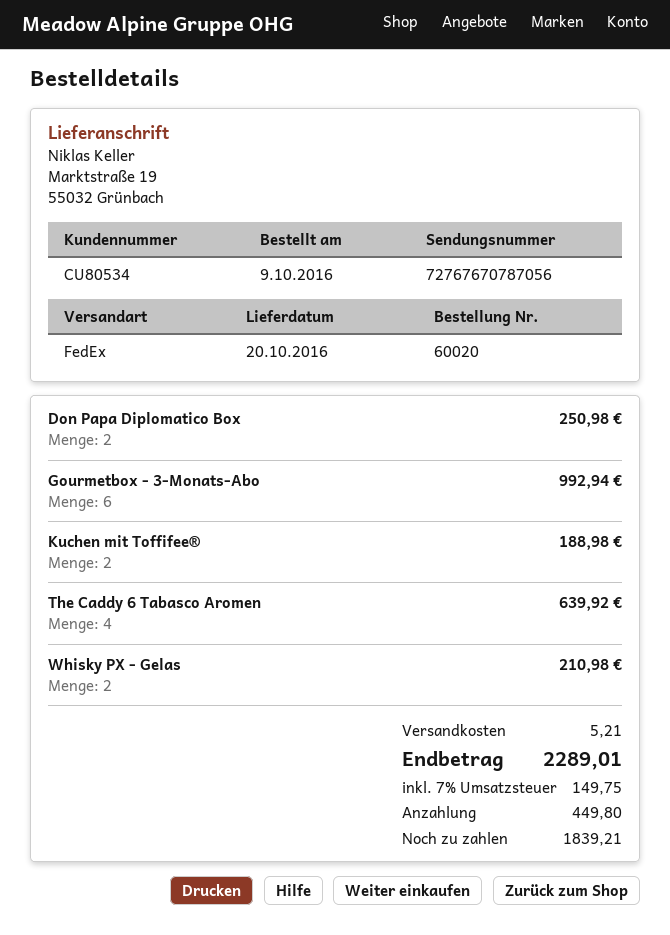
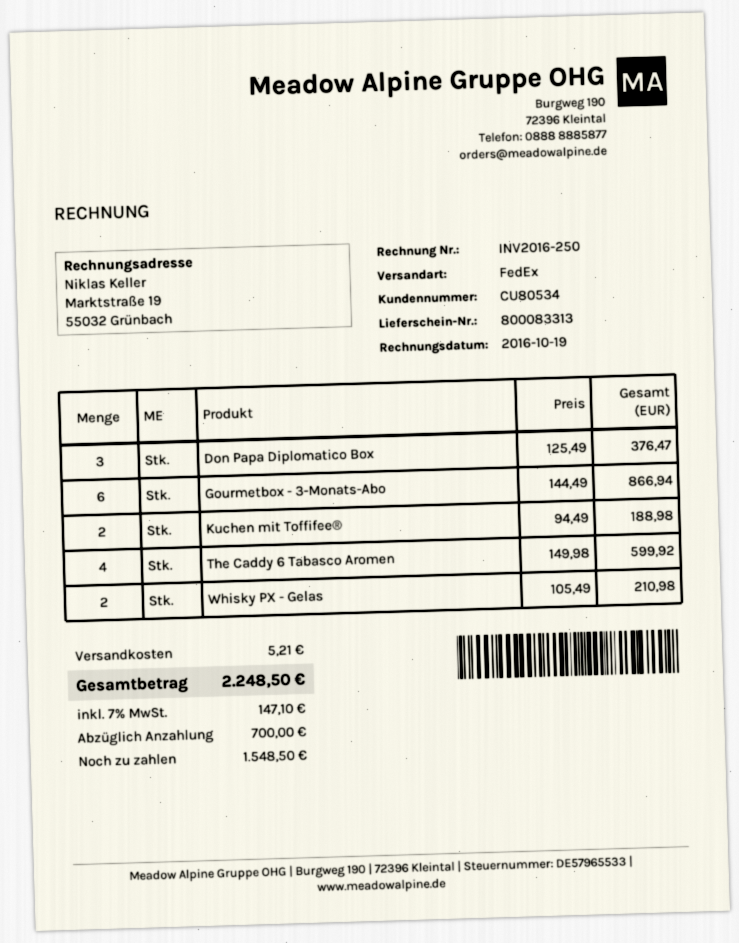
Don Papa Diplomatico Box: 2 for 250.98 -> 3 for 376.47
Gourmetbox - 3-Monats-Abo: 6 for 992.94 -> 6 for 866.94
The Caddy 6 Tabasco Aromen: 4 for 639.92 -> 4 for 599.92
tax: 7% = 149.75 -> 7% = 147.10
total: 2289.01 -> 2248.50
deposit: 449.80 -> 700.00
balance: 1839.21 -> 1548.50

